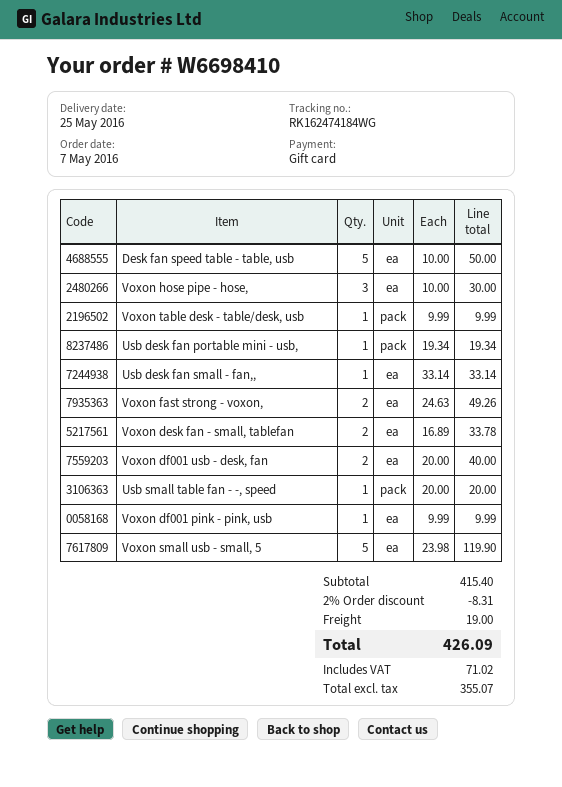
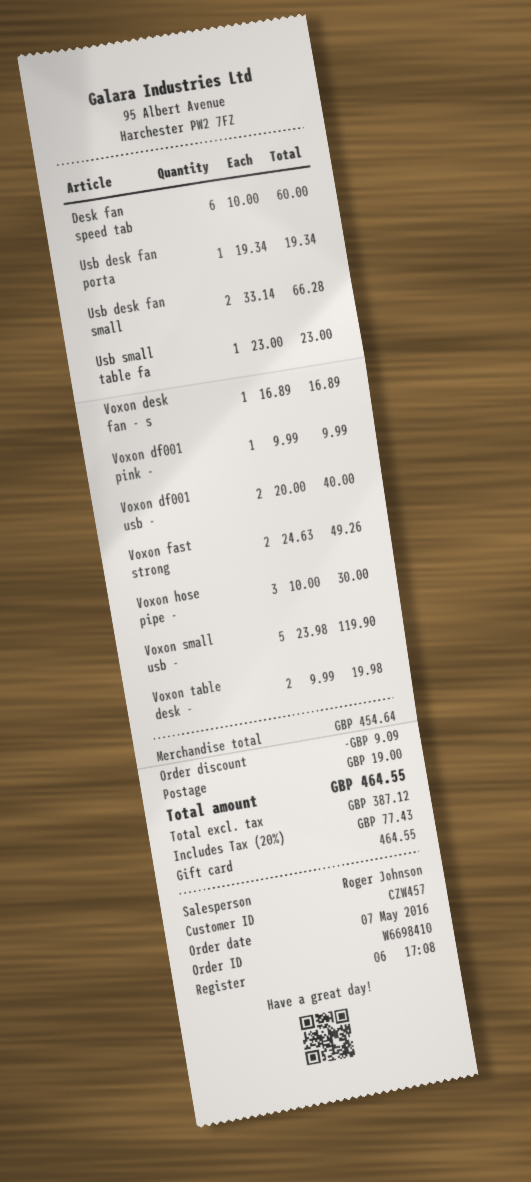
Desk fan speed table - table, usb: 5 x 10.00 = 50.00 -> 6 x 10.00 = 60.00
Voxon table desk - table/desk, usb: 1 x 9.99 = 9.99 -> 2 x 9.99 = 19.98
Usb desk fan small - fan,,: 1 x 33.14 = 33.14 -> 2 x 33.14 = 66.28
Voxon desk fan - small, tablefan: 2 x 16.89 = 33.78 -> 1 x 16.89 = 16.89
Usb small table fan - -, speed: 1 x 20.00 = 20.00 -> 1 x 23.00 = 23.00
subtotal: 415.40 -> 454.64
discount: 8.31 -> 9.09
net: 355.07 -> 387.12
tax: 71.02 -> 77.43
total: 426.09 -> 464.55

